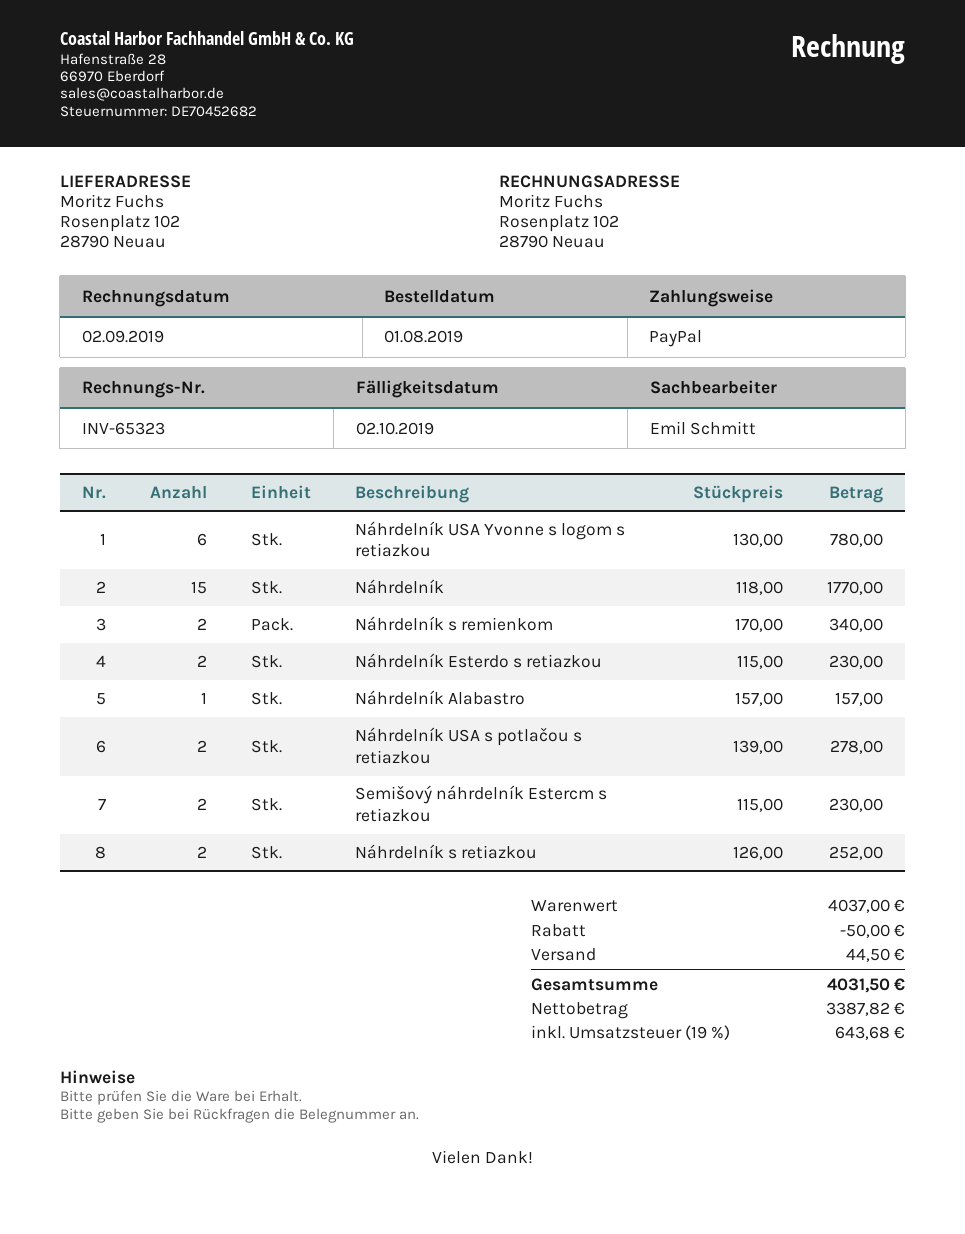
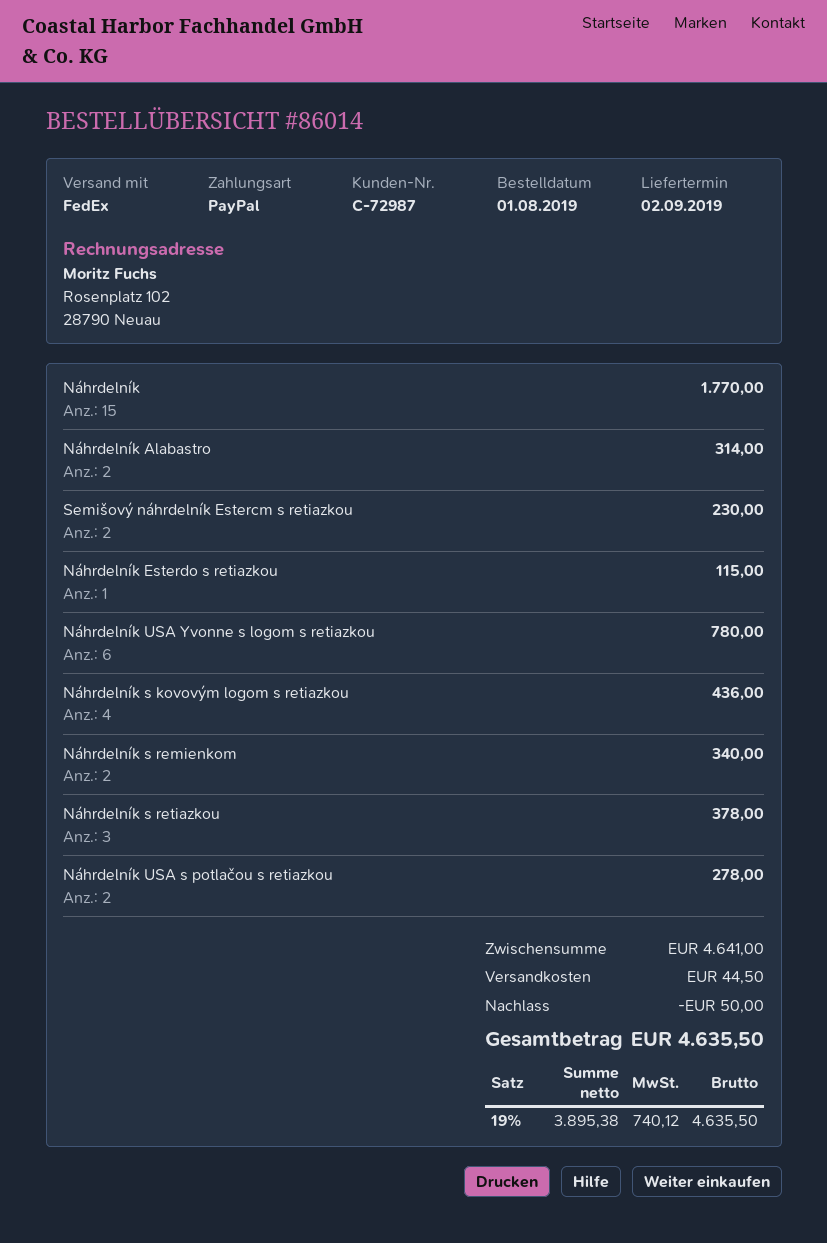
Náhrdelník Esterdo s retiazkou: 2 for 230.00 -> 1 for 115.00
Náhrdelník Alabastro: 1 for 157.00 -> 2 for 314.00
Náhrdelník s retiazkou: 2 for 252.00 -> 3 for 378.00
Náhrdelník s kovovým logom s retiazkou: none -> 4 for 436.00
subtotal: 4037.00 -> 4641.00
net: 3387.82 -> 3895.38
tax: 19% = 643.68 -> 19% = 740.12
total: 4031.50 -> 4635.50

